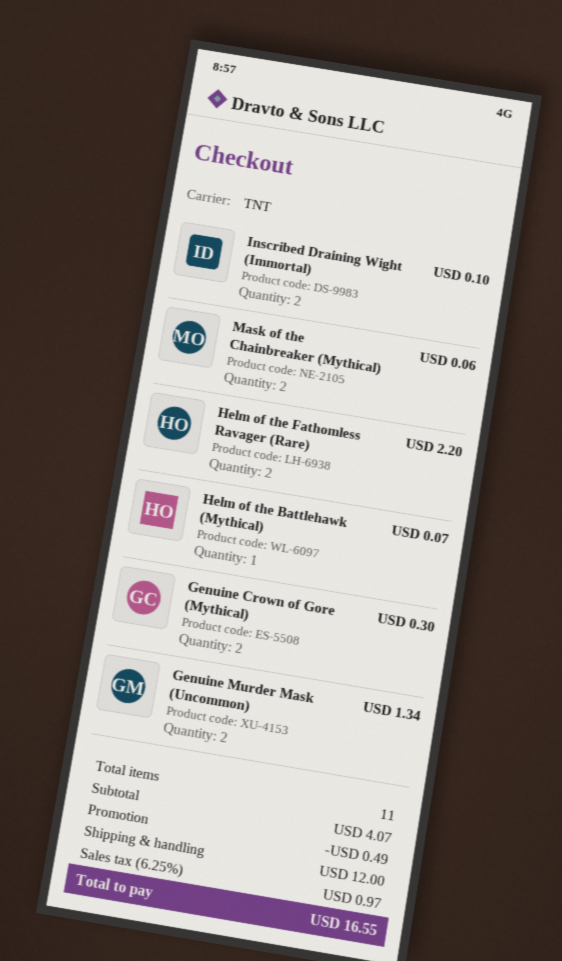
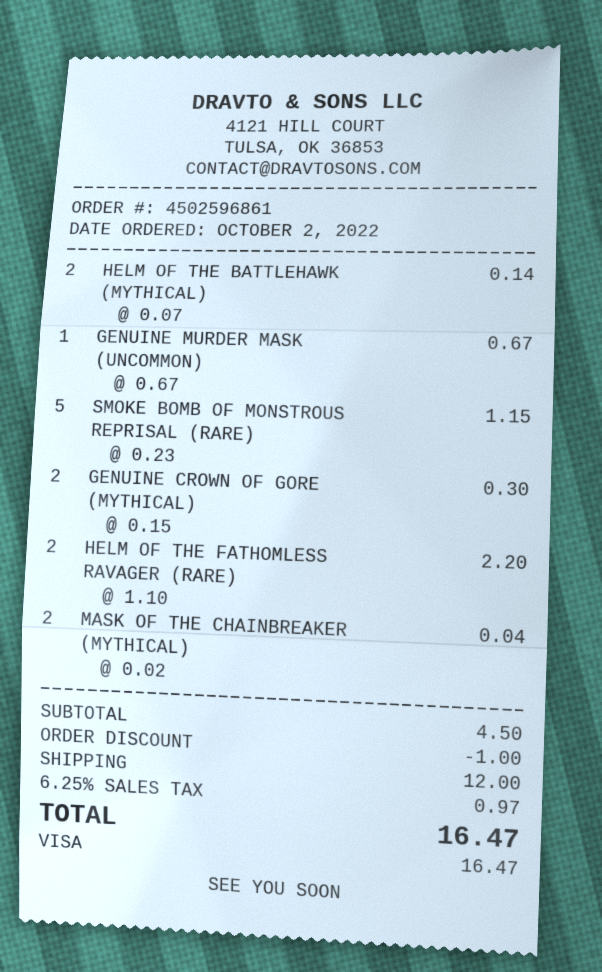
Inscribed Draining Wight (Immortal): 2 for 0.10 -> none
Mask of the Chainbreaker (Mythical): 2 for 0.06 -> 2 for 0.04
Helm of the Battlehawk (Mythical): 1 for 0.07 -> 2 for 0.14
Genuine Murder Mask (Uncommon): 2 for 1.34 -> 1 for 0.67
SMOKE BOMB OF MONSTROUS REPRISAL (RARE): none -> 5 for 1.15
subtotal: 4.07 -> 4.50
discount: 0.49 -> 1.00
total: 16.55 -> 16.47

